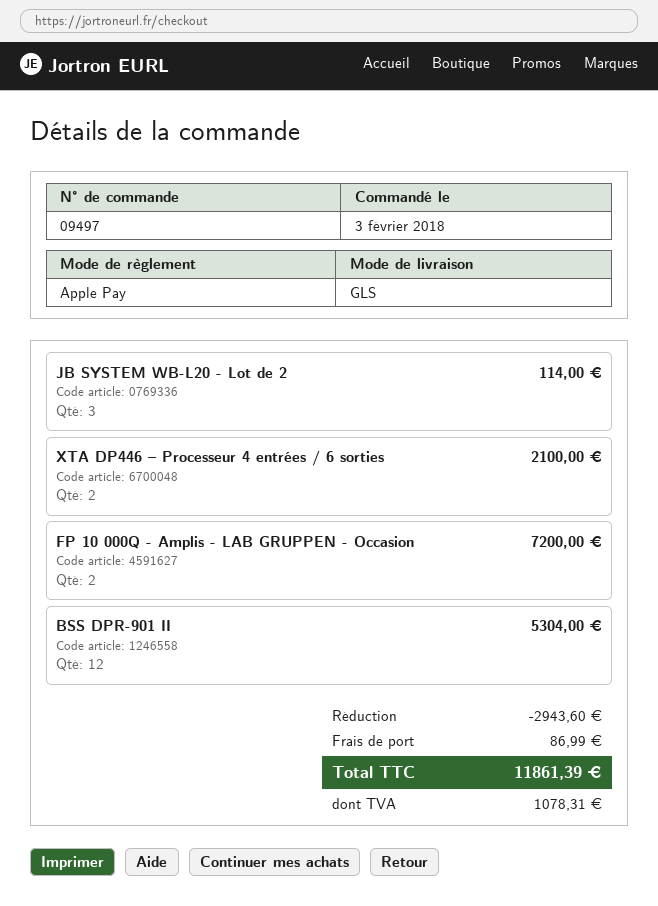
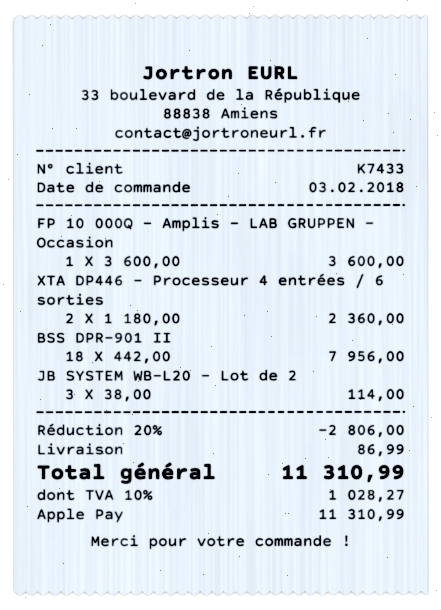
XTA DP446 – Processeur 4 entrées / 6 sorties: 2 for 2100.00 -> 2 for 2360.00
FP 10 000Q - Amplis - LAB GRUPPEN - Occasion: 2 for 7200.00 -> 1 for 3600.00
BSS DPR-901 II: 12 for 5304.00 -> 18 for 7956.00
discount: 2943.60 -> 2806.00
tax: 1078.31 -> 1028.27
total: 11861.39 -> 11310.99

